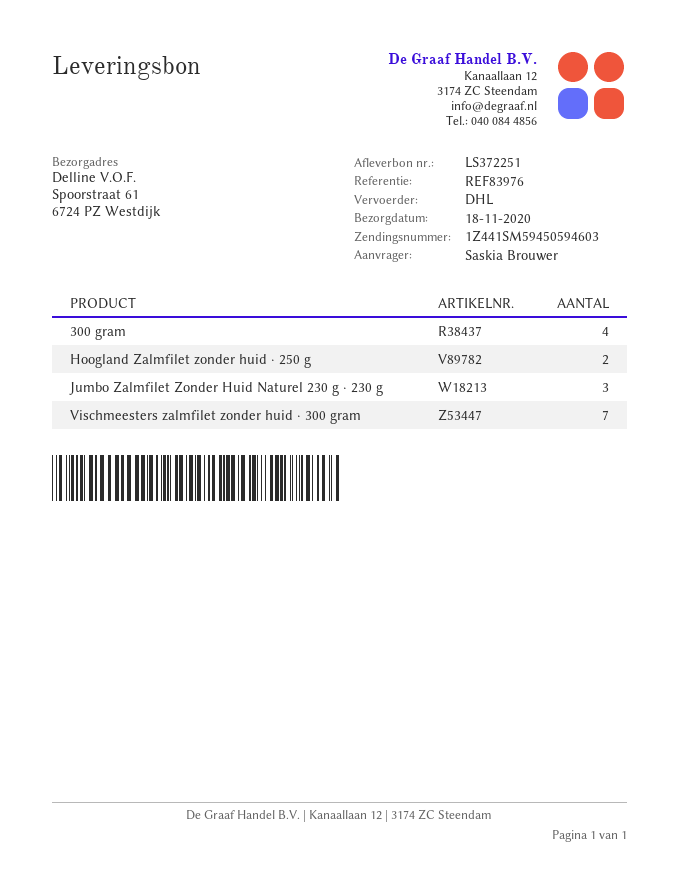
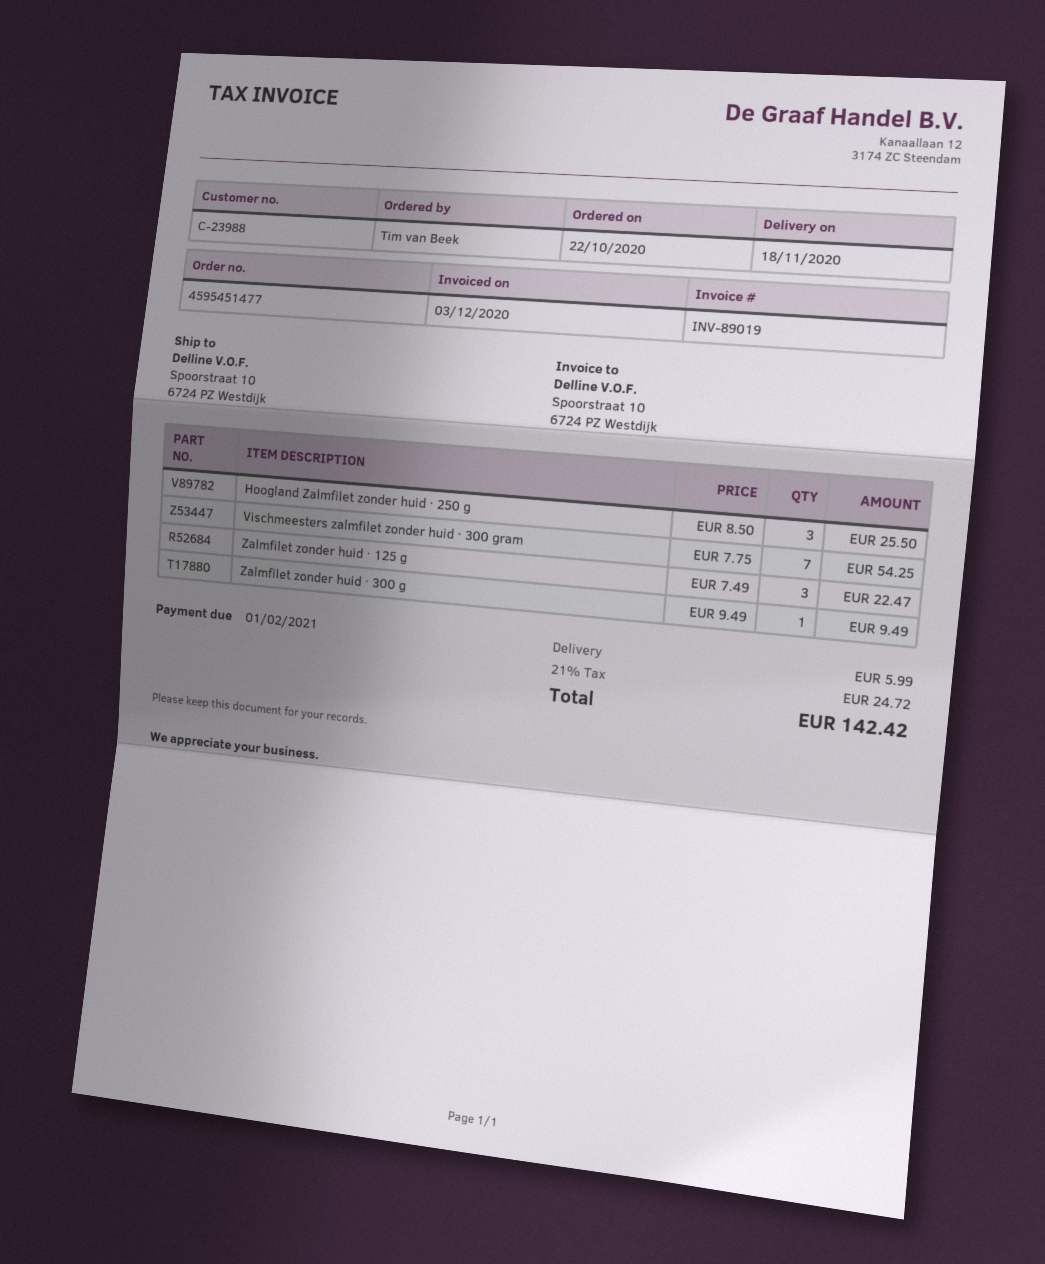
ordered by: Saskia Brouwer -> Tim van Beek
ship to: Spoorstraat 61, 6724 PZ Westdijk -> Spoorstraat 10, 6724 PZ Westdijk
300 gram: 4 -> none
Hoogland Zalmfilet zonder huid · 250 g: 2 -> 3
Jumbo Zalmfilet Zonder Huid Naturel 230 g · 230 g: 3 -> none
Zalmfilet zonder huid · 125 g: none -> 3
Zalmfilet zonder huid · 300 g: none -> 1

